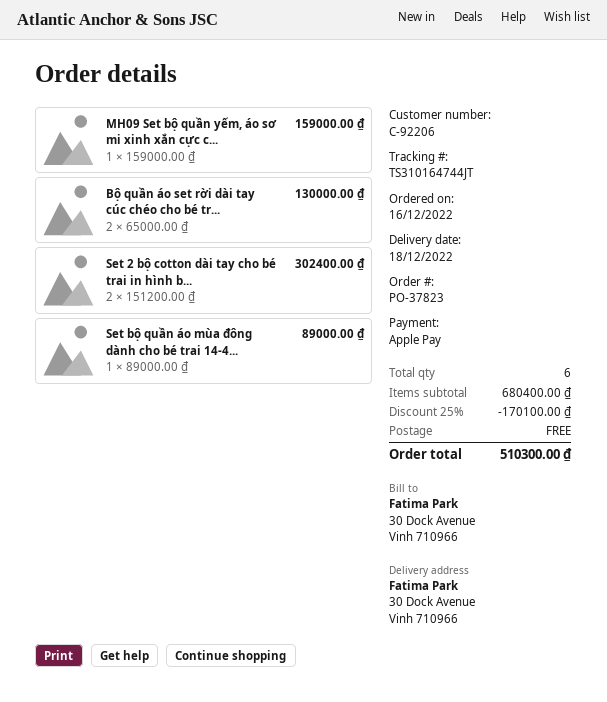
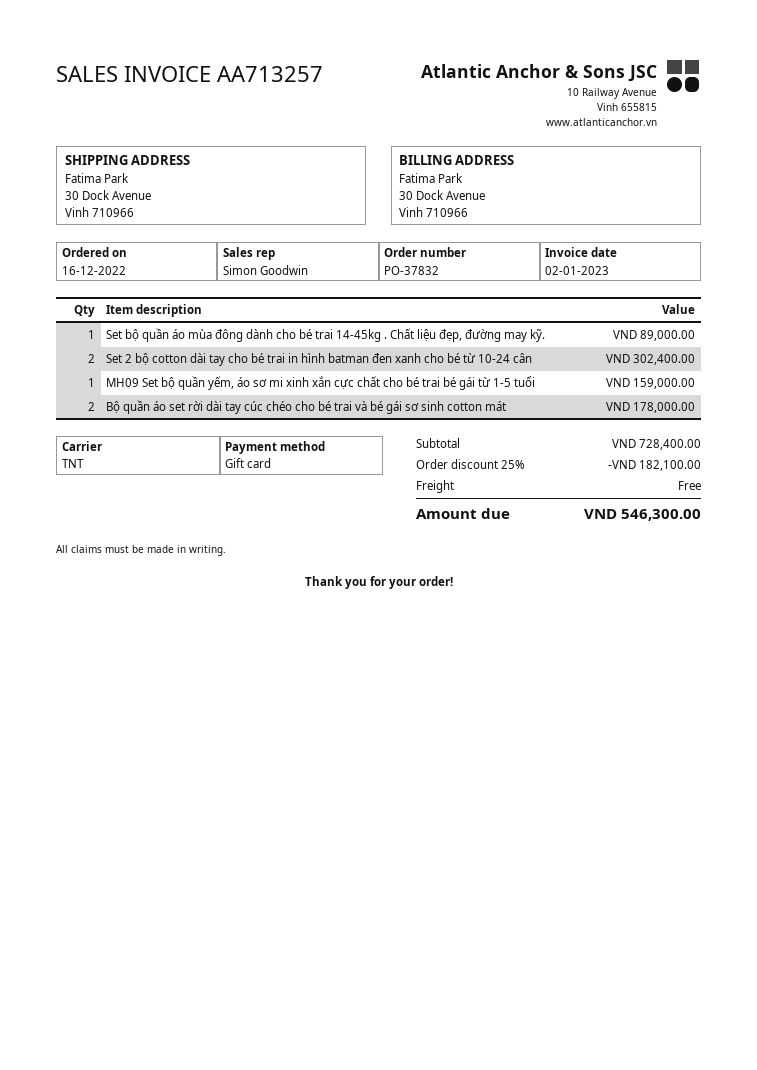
order number: PO-37823 -> PO-37832
payment method: Apple Pay -> gift card
Bộ quần áo set rời dài tay cúc chéo cho bé tr...: 2 for 130000.00 -> 2 for 178000.00
subtotal: 680400.00 -> 728400.00
discount: 25% = 170100.00 -> 25% = 182100.00
total: 510300.00 -> 546300.00

